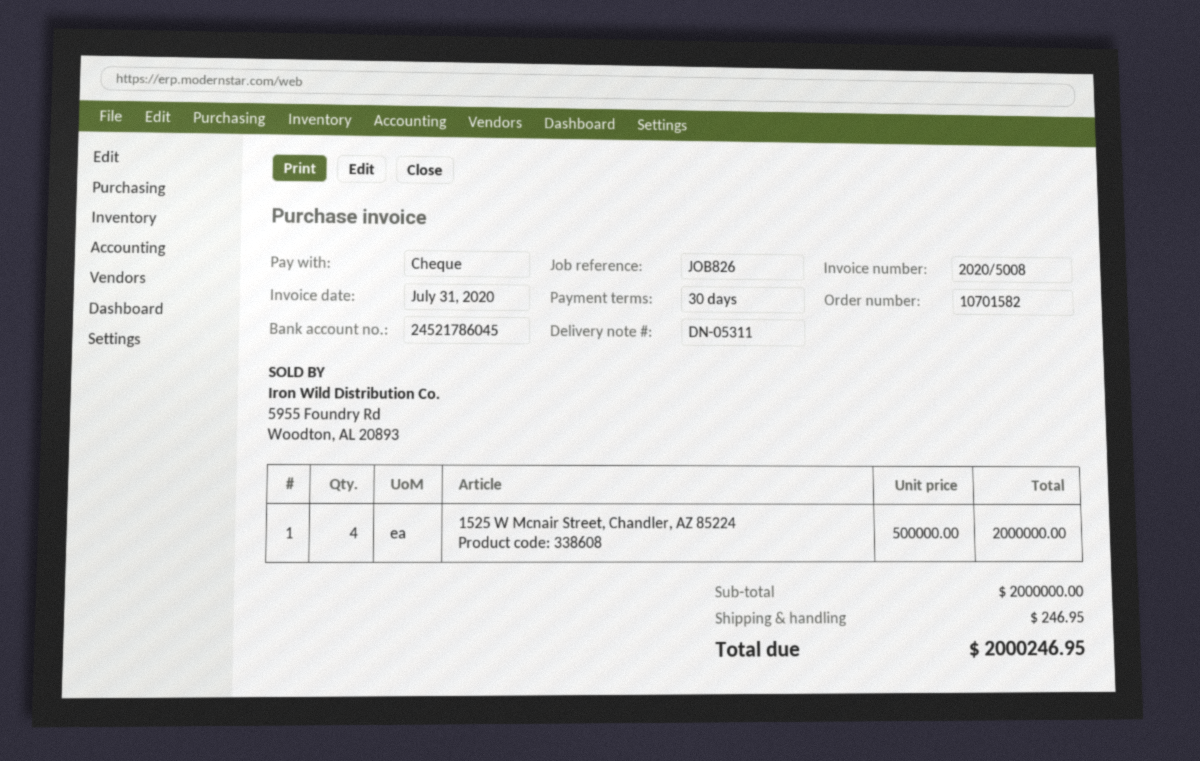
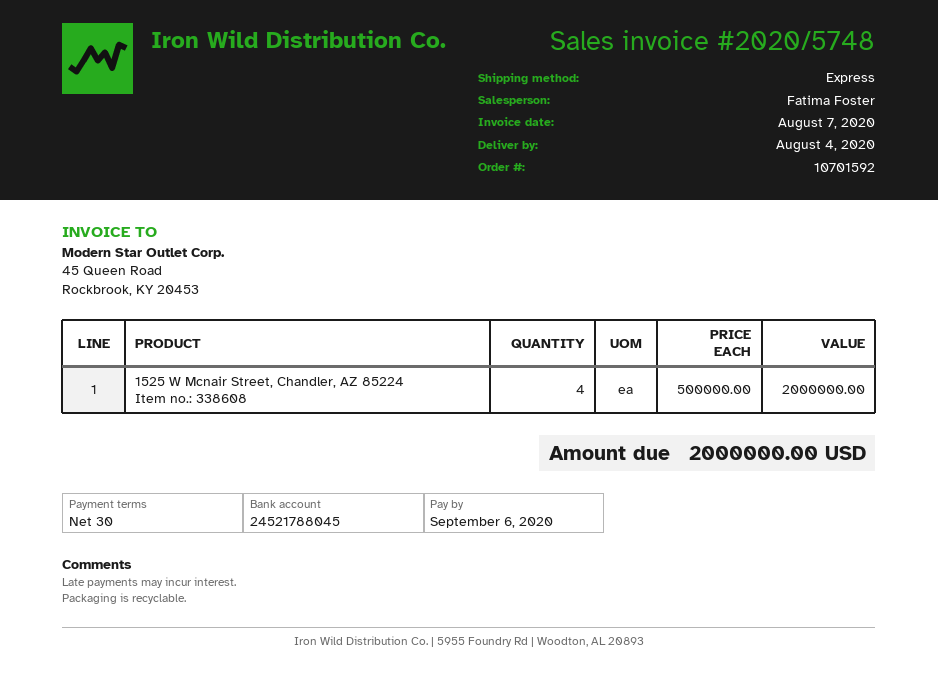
order number: 10701582 -> 10701592
invoice number: 2020/5008 -> 2020/5748
invoice date: 2020-07-31 -> 2020-08-07
bank account: 24521786045 -> 24521788045
shipping: 246.95 -> none
total: 2000246.95 -> 2000000.00

